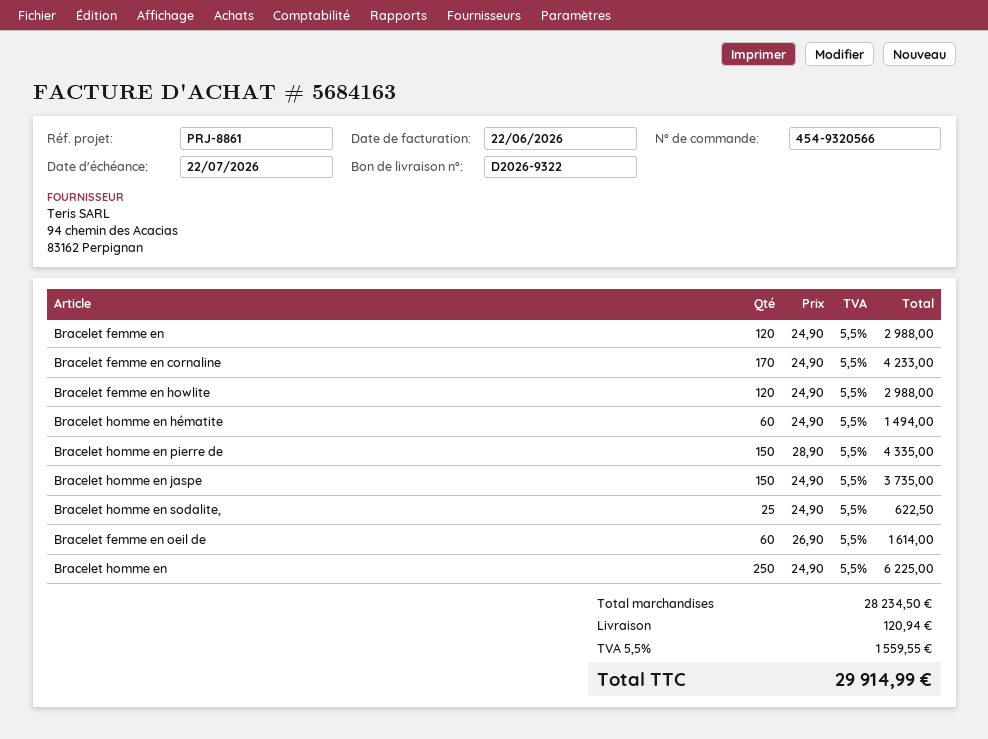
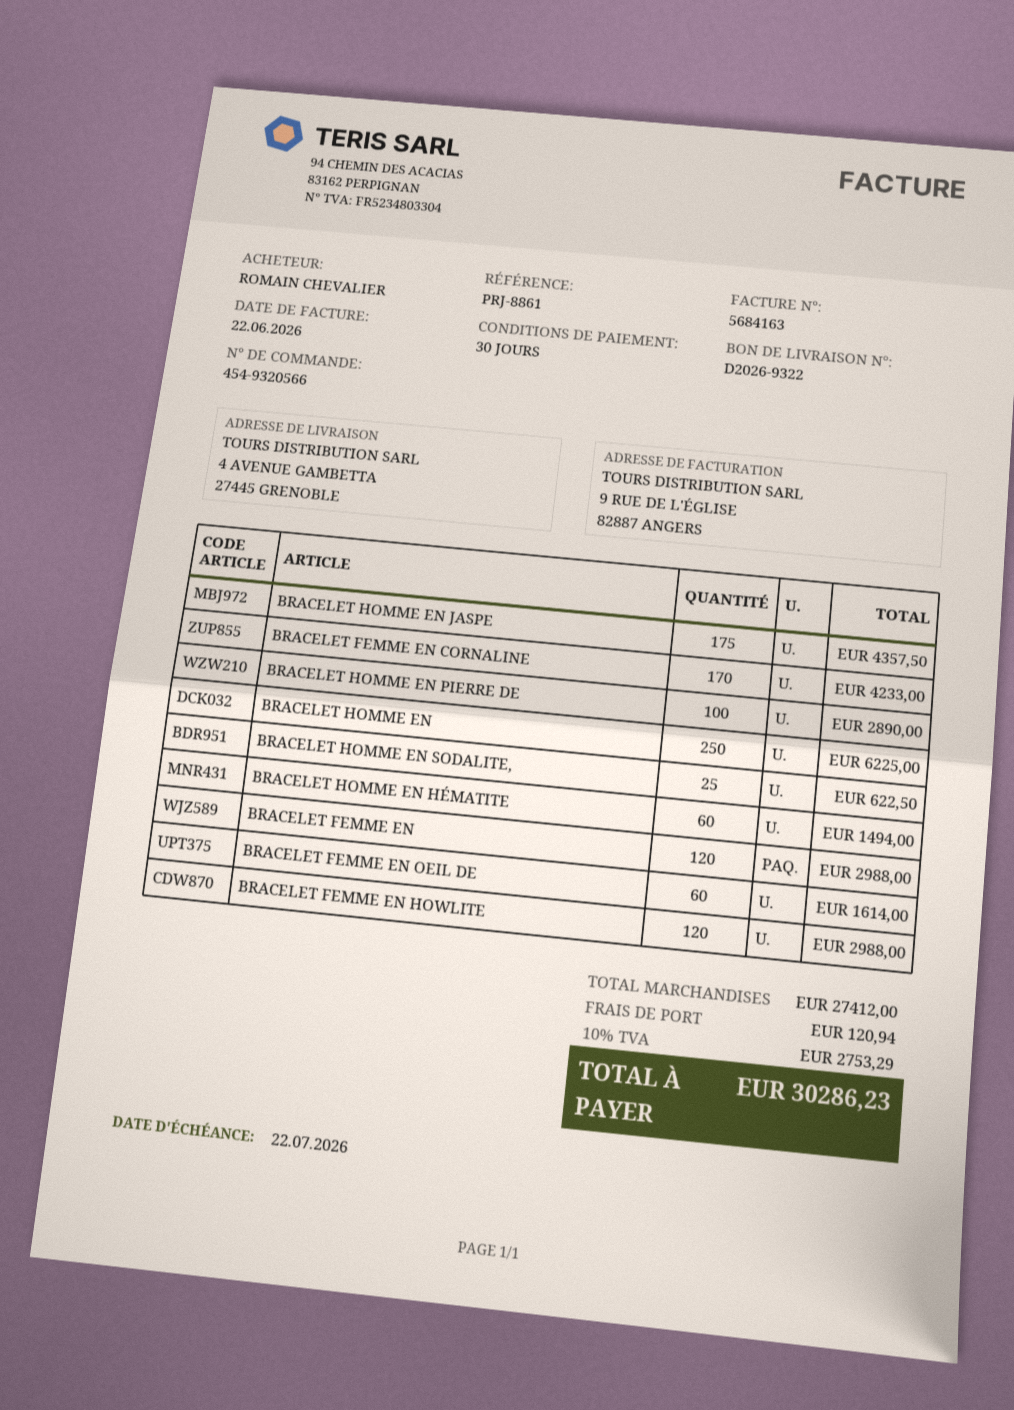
Bracelet homme en pierre de: 150 for 4335.00 -> 100 for 2890.00
Bracelet homme en jaspe: 150 for 3735.00 -> 175 for 4357.50
subtotal: 28234.50 -> 27412.00
tax: 5.5% = 1559.55 -> 10% = 2753.29
total: 29914.99 -> 30286.23

